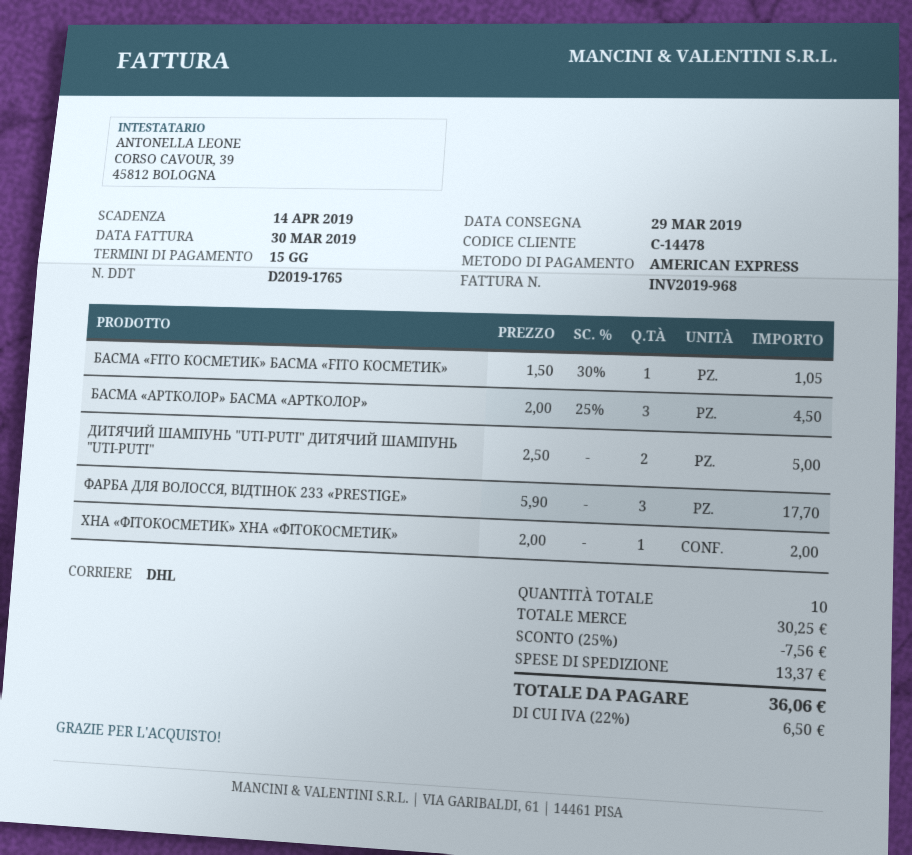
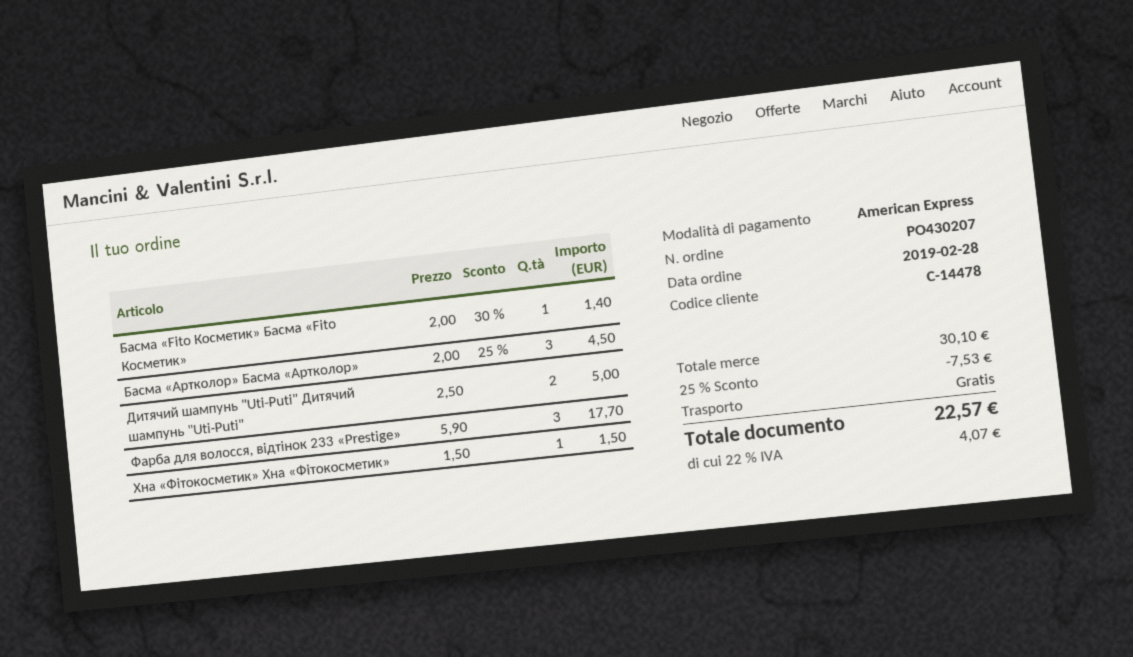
БАСМА «FITO КОСМЕТИК» БАСМА «FITO КОСМЕТИК»: 1 x 1.50 - 30% = 1.05 -> 1 x 2.00 - 30% = 1.40
ХНА «ФІТОКОСМЕТИК» ХНА «ФІТОКОСМЕТИК»: 1 x 2.00 = 2.00 -> 1 x 1.50 = 1.50
subtotal: 30.25 -> 30.10
discount: 25% = 7.56 -> 25% = 7.53
shipping: 13.37 -> 0.00
tax: 22% = 6.50 -> 22% = 4.07
total: 36.06 -> 22.57

